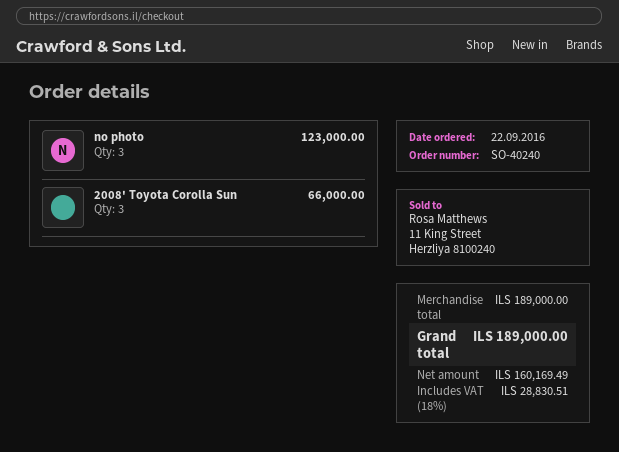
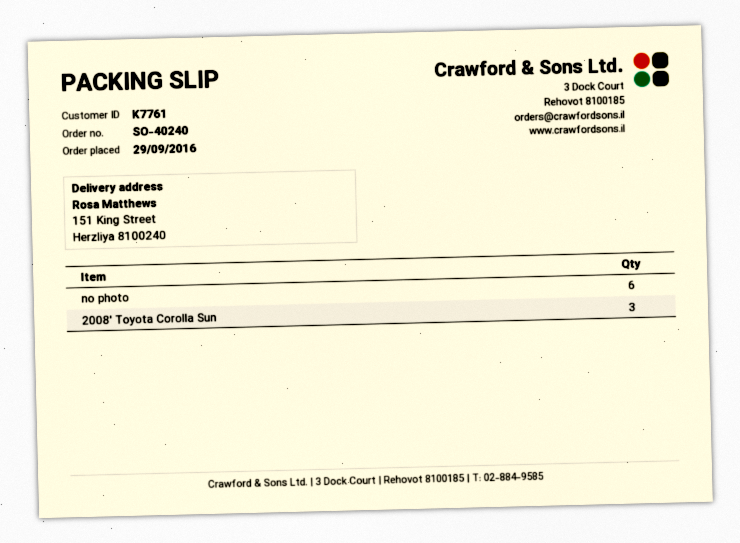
order date: 2016-09-22 -> 2016-09-29
no photo: 3 -> 6

